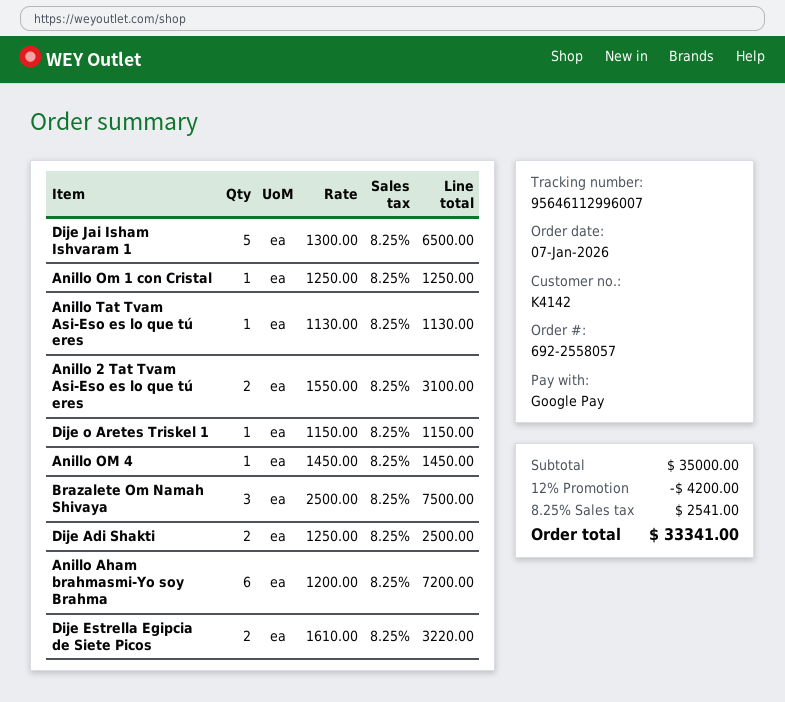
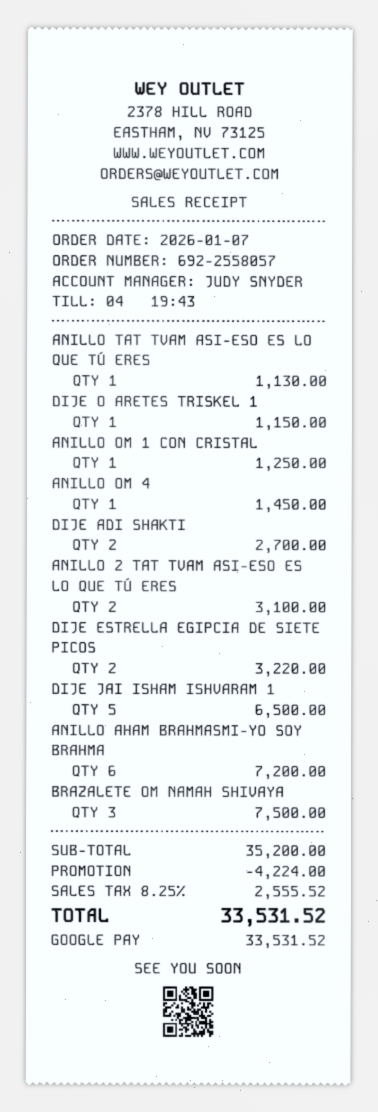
Dije Adi Shakti: 2 for 2500.00 -> 2 for 2700.00
subtotal: 35000.00 -> 35200.00
discount: 4200.00 -> 4224.00
tax: 8.25% = 2541.00 -> 8.25% = 2555.52
total: 33341.00 -> 33531.52

